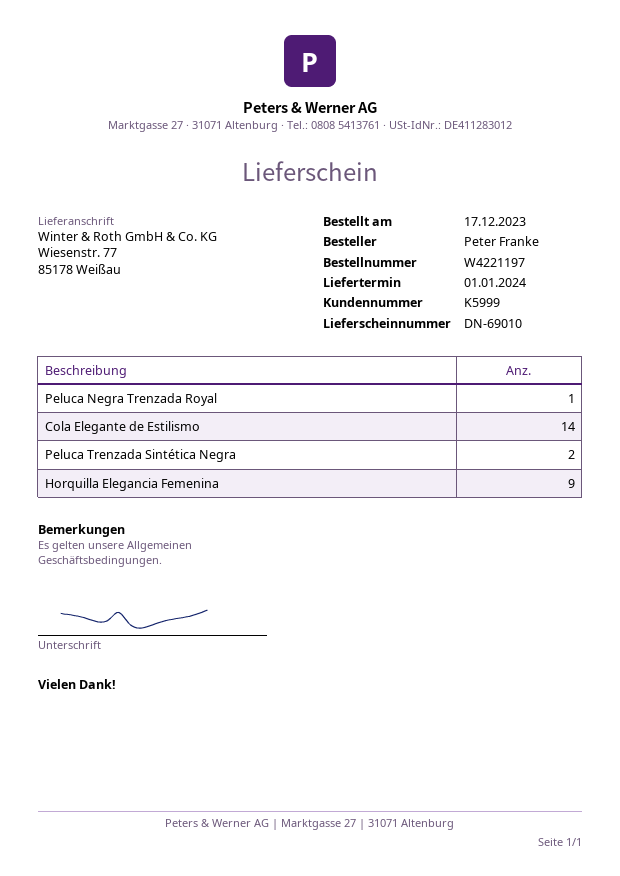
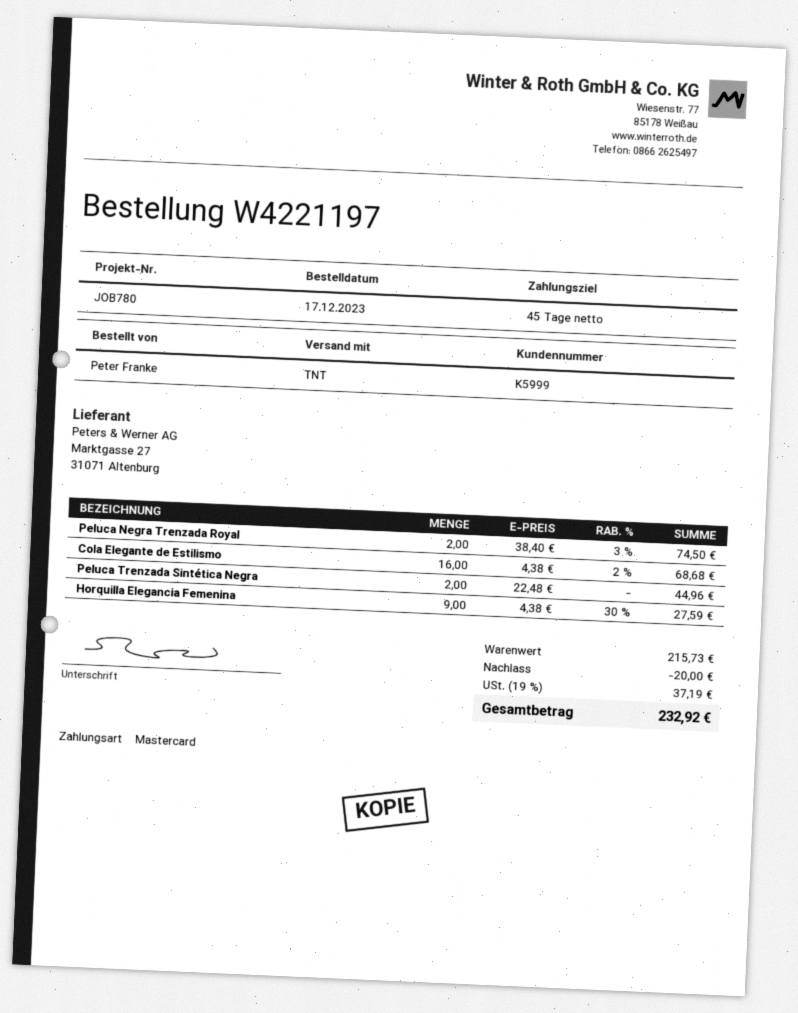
Peluca Negra Trenzada Royal: 1 -> 2
Cola Elegante de Estilismo: 14 -> 16

